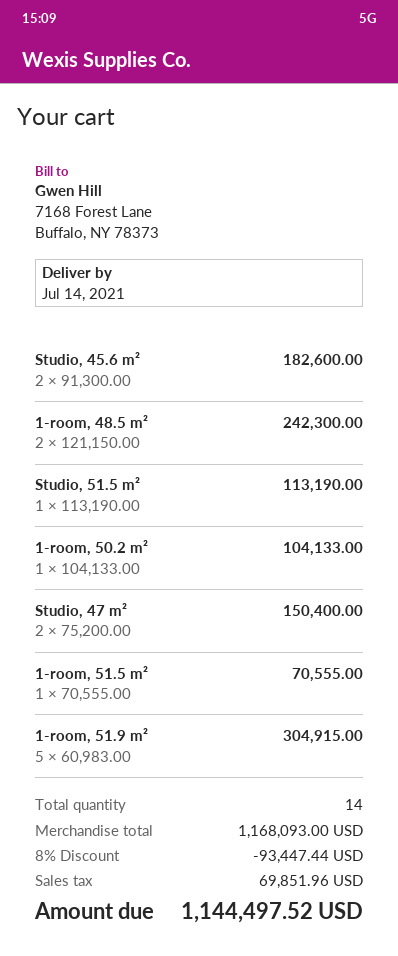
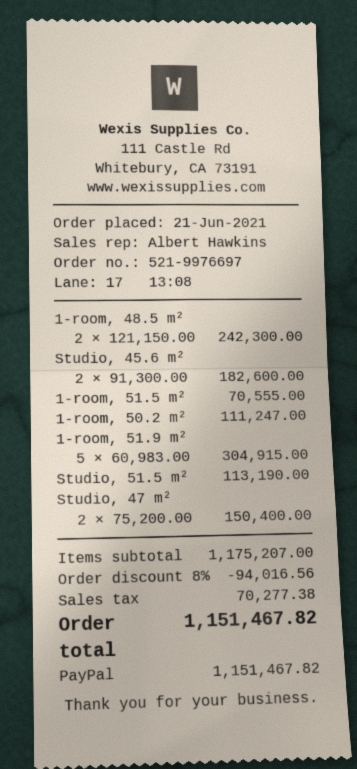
1-room, 50.2 m²: 1 x 104133.00 = 104133.00 -> 1 x 111247.00 = 111247.00
subtotal: 1168093.00 -> 1175207.00
discount: 8% = 93447.44 -> 8% = 94016.56
tax: 69851.96 -> 70277.38
total: 1144497.52 -> 1151467.82

